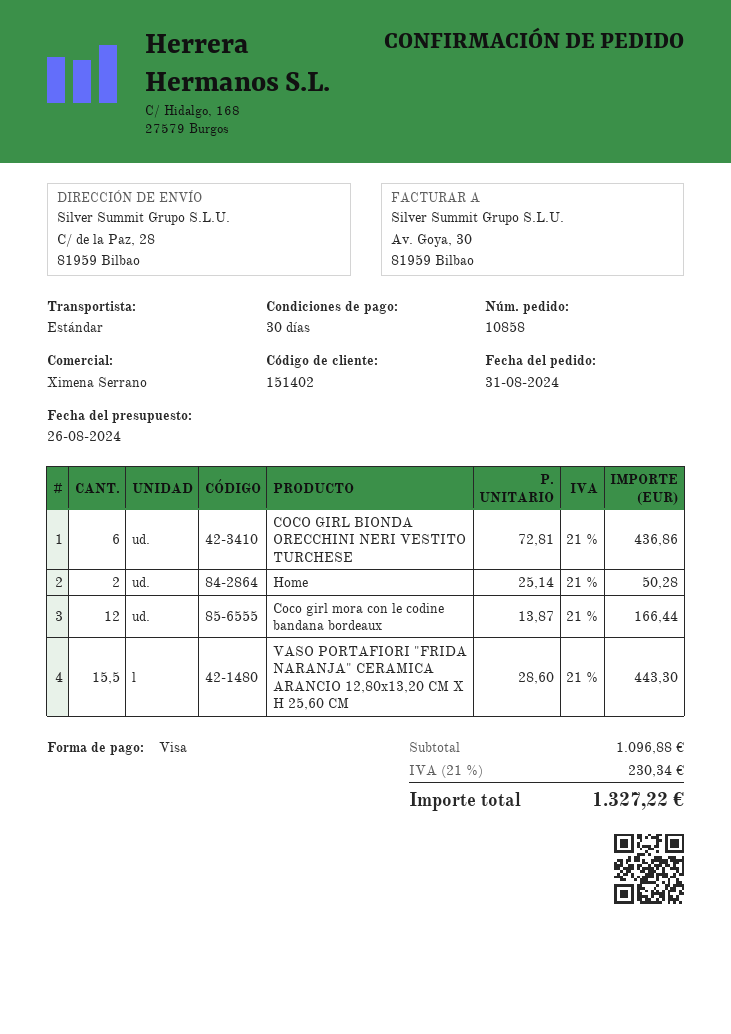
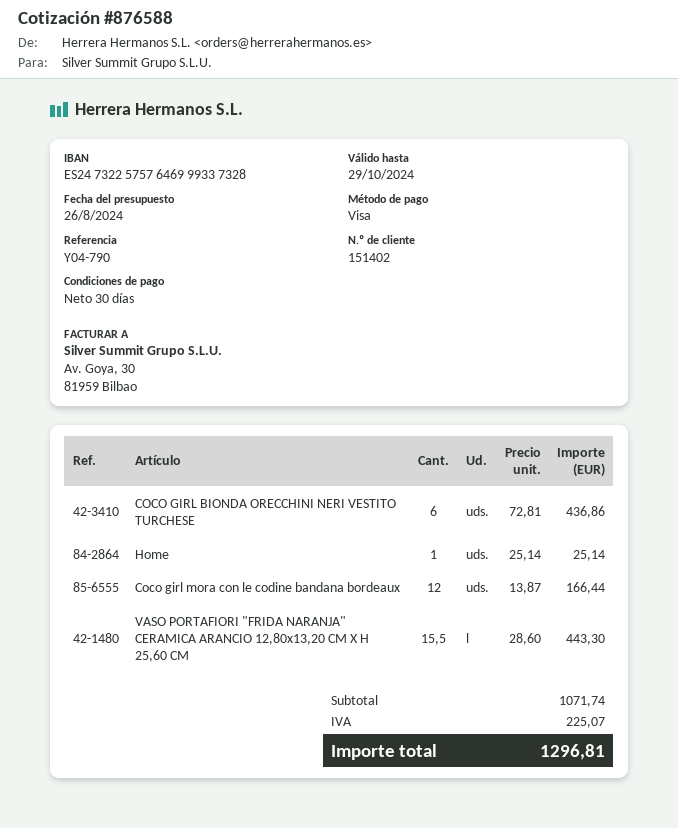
Home: 2 x 25.14 = 50.28 -> 1 x 25.14 = 25.14
subtotal: 1096.88 -> 1071.74
tax: 230.34 -> 225.07
total: 1327.22 -> 1296.81

